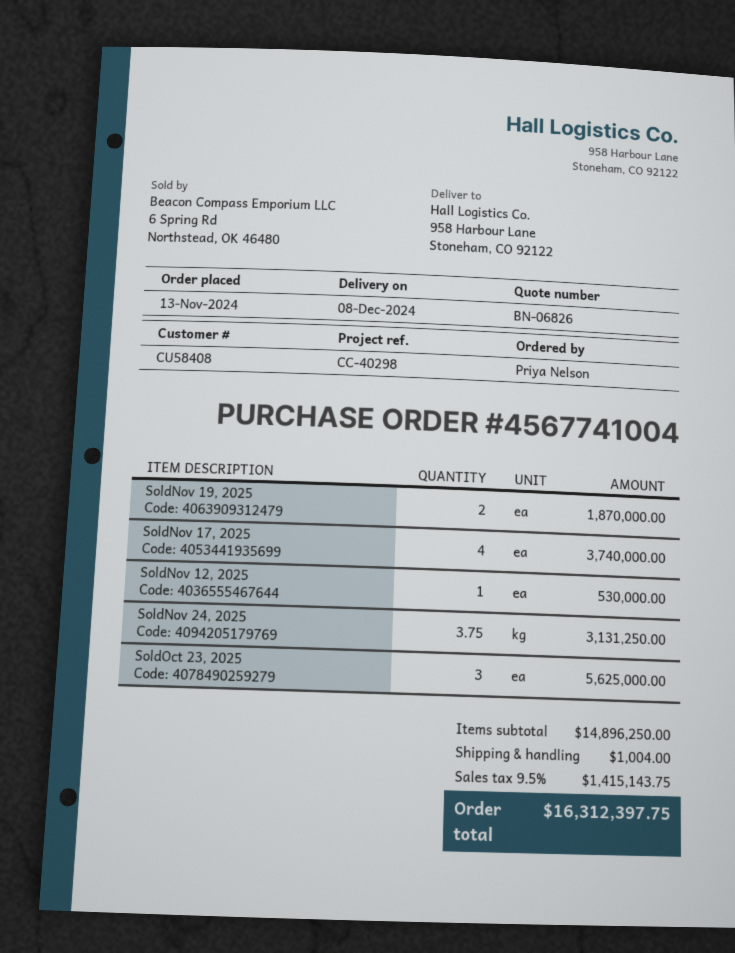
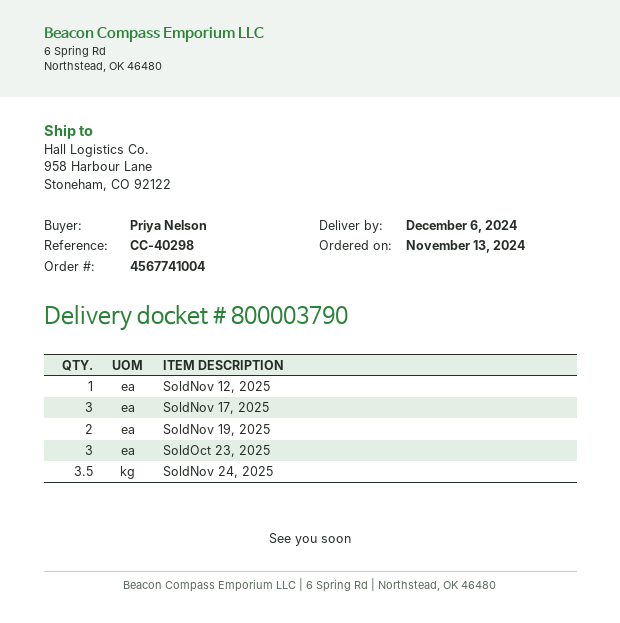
delivery date: 2024-12-08 -> 2024-12-06
SoldNov 17, 2025: 4 -> 3
SoldNov 24, 2025: 3.75 -> 3.5

